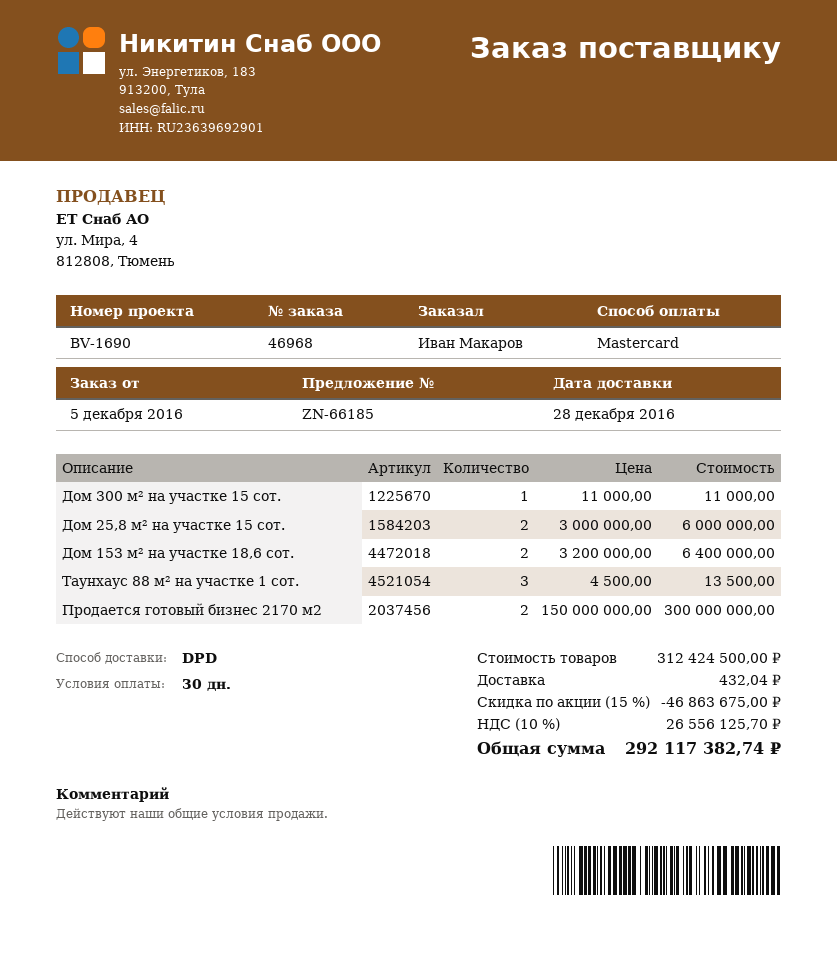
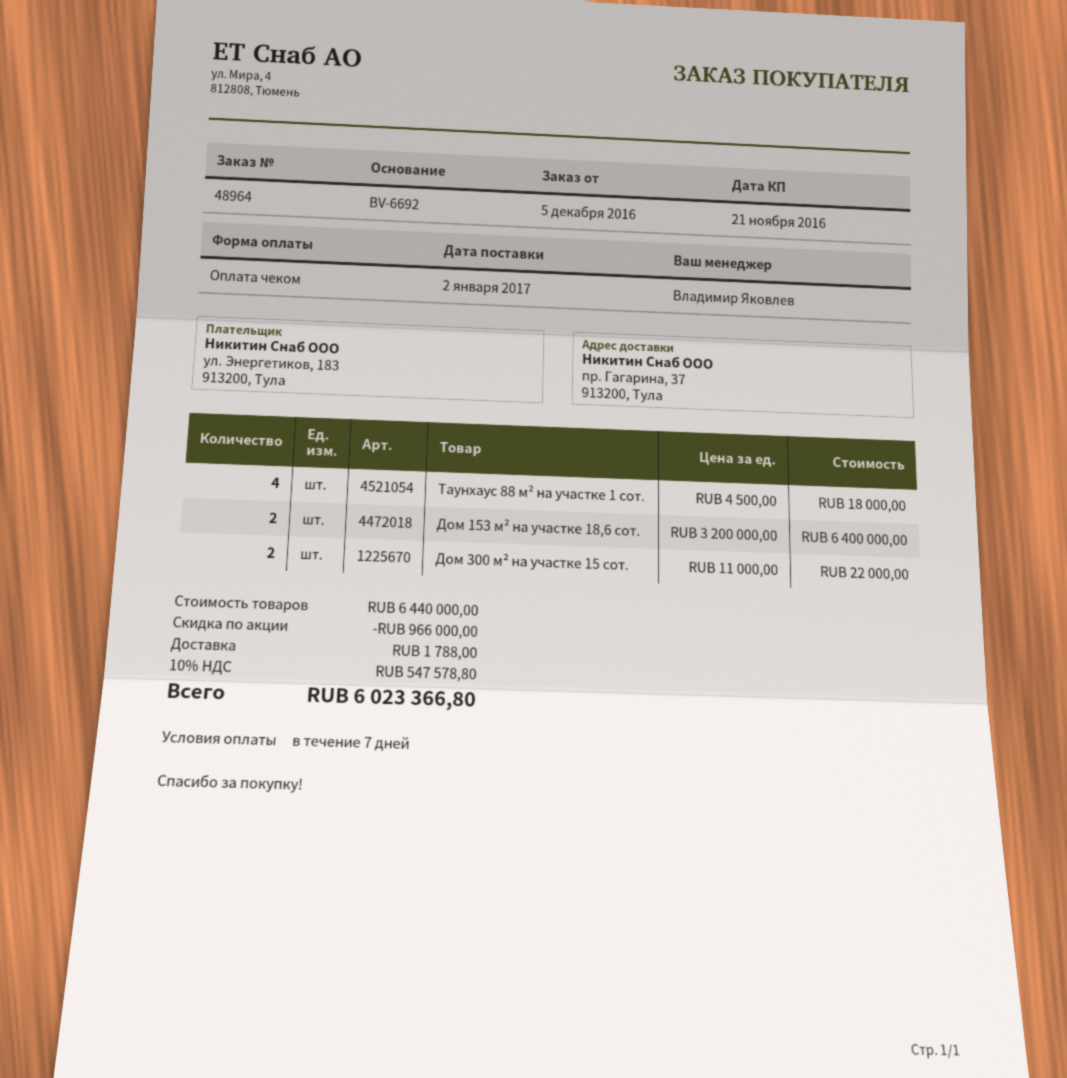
order number: 46968 -> 48964
delivery date: 2016-12-28 -> 2017-01-02
payment terms: 30 days -> 7 days
reference: BV-1690 -> BV-6692
payment method: Mastercard -> cheque
Дом 300 м² на участке 15 сот.: 1 x 11000.00 = 11000.00 -> 2 x 11000.00 = 22000.00
Дом 25,8 м² на участке 15 сот.: 2 x 3000000.00 = 6000000.00 -> none
Таунхаус 88 м² на участке 1 сот.: 3 x 4500.00 = 13500.00 -> 4 x 4500.00 = 18000.00
Продается готовый бизнес 2170 м2: 2 x 150000000.00 = 300000000.00 -> none
subtotal: 312424500.00 -> 6440000.00
discount: 46863675.00 -> 966000.00
shipping: 432.04 -> 1788.00
tax: 10% = 26556125.70 -> 10% = 547578.80
total: 292117382.74 -> 6023366.80

